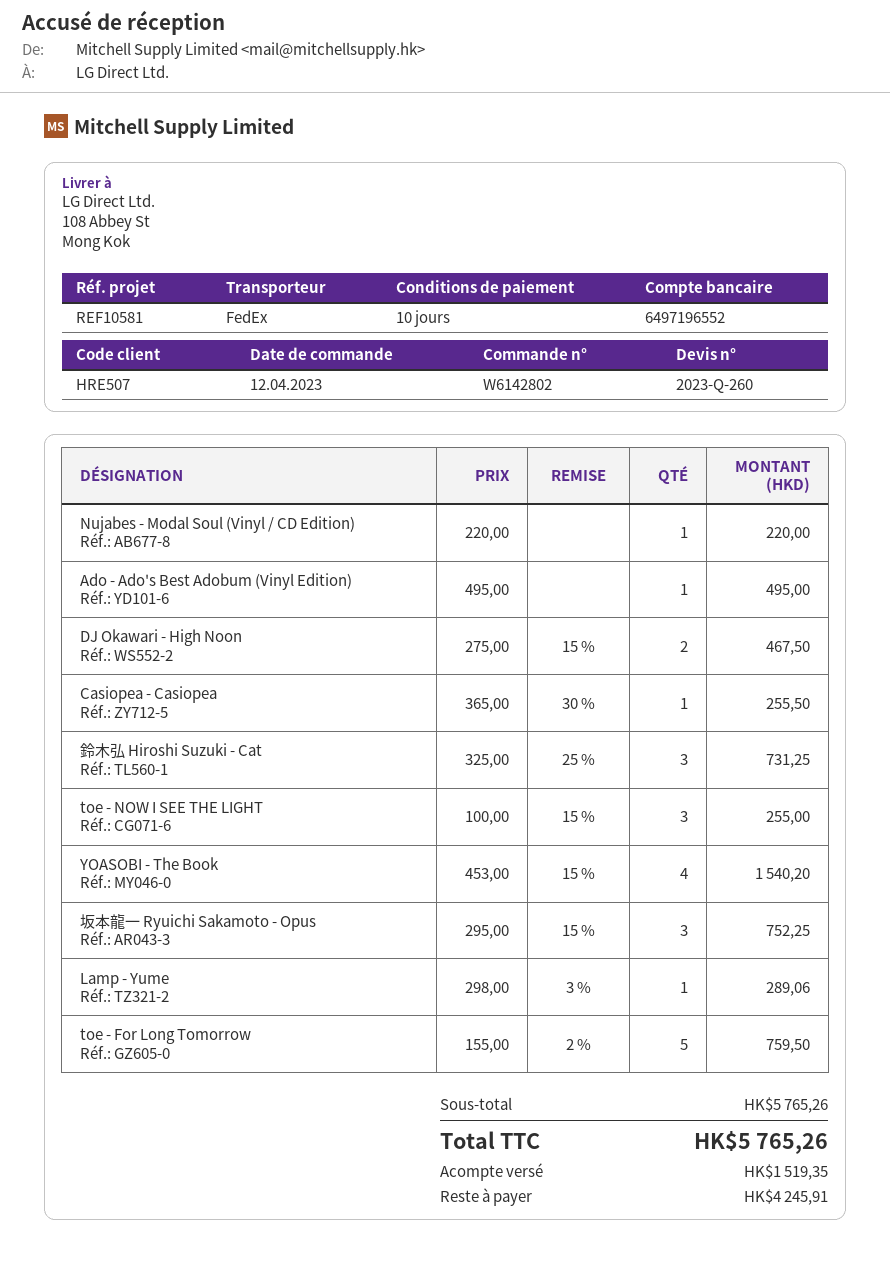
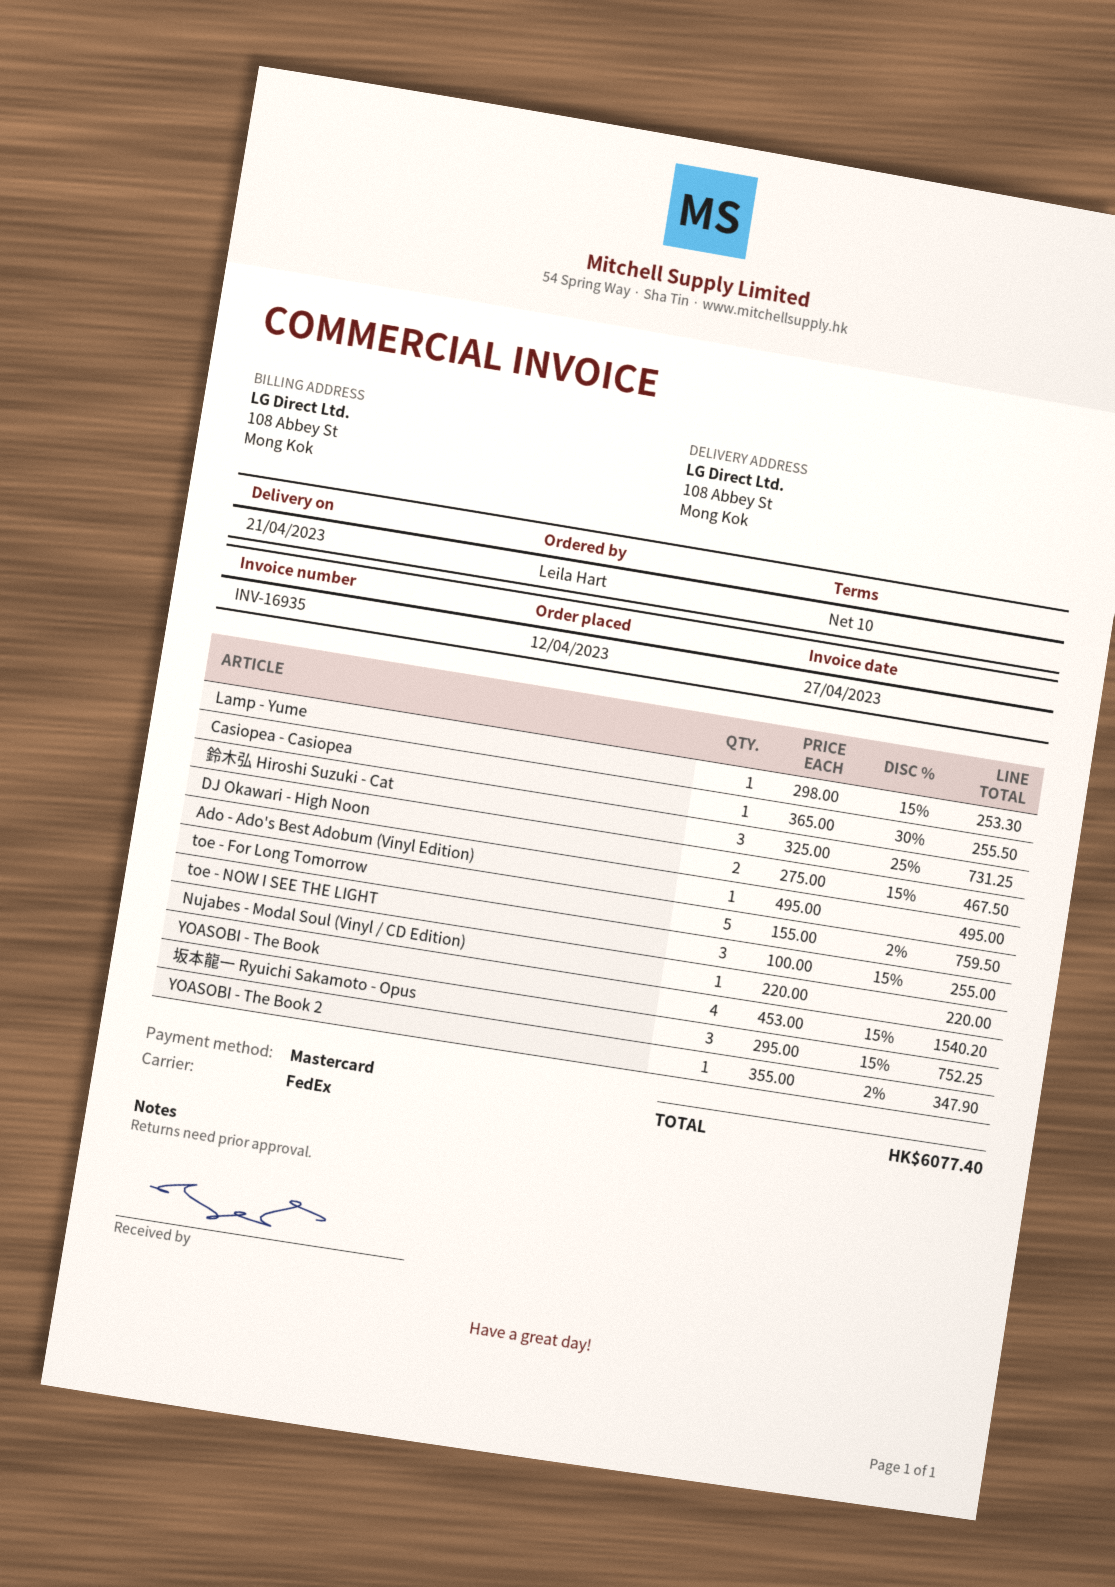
Lamp - Yume: 1 x 298.00 - 3% = 289.06 -> 1 x 298.00 - 15% = 253.30
YOASOBI - The Book 2: none -> 1 x 355.00 - 2% = 347.90
total: 5765.26 -> 6077.40

